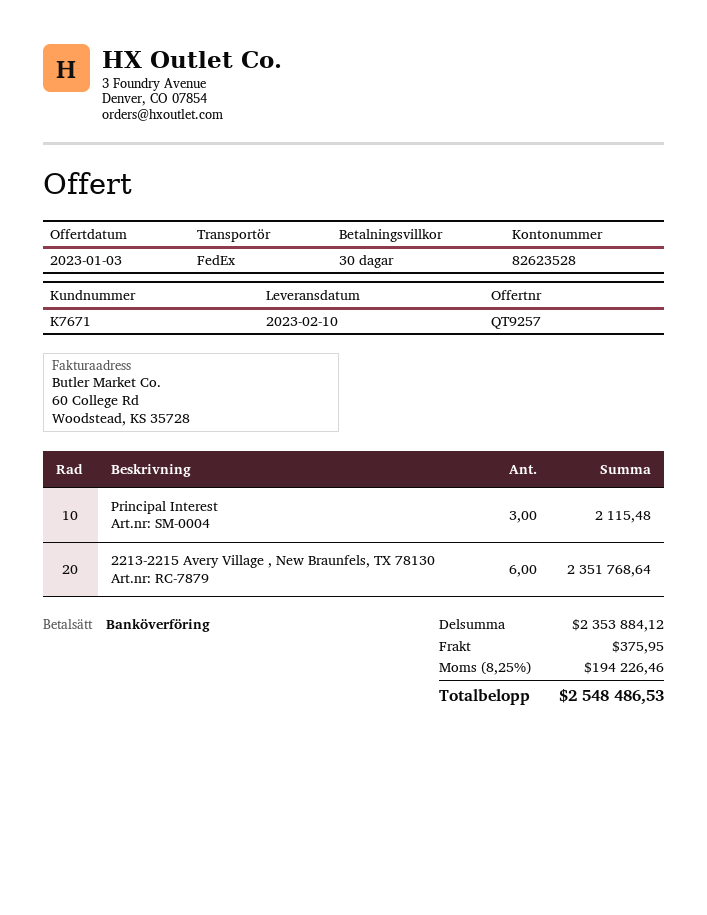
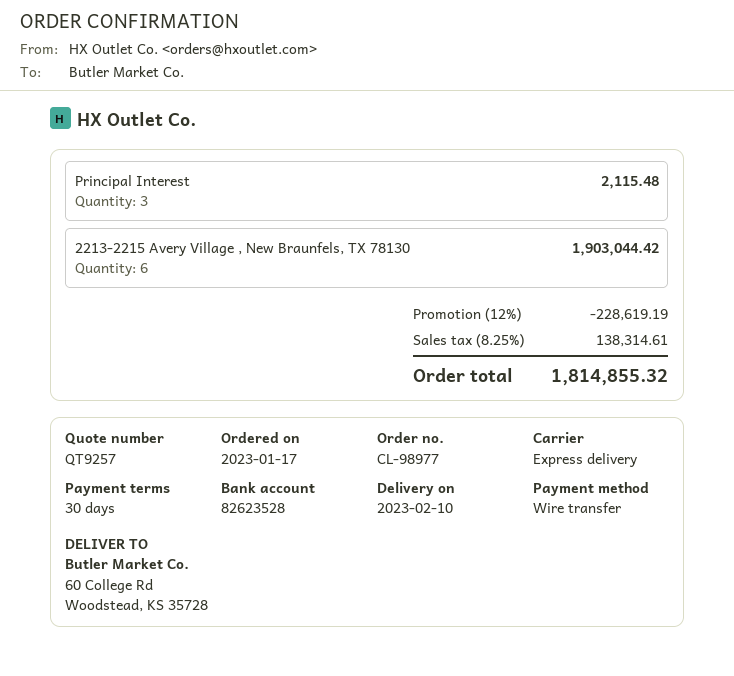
shipping method: FedEx -> express
2213-2215 Avery Village , New Braunfels, TX 78130: 6 for 2351768.64 -> 6 for 1903044.42
discount: none -> 12% = 228619.19
shipping: 375.95 -> none
tax: 8.25% = 194226.46 -> 8.25% = 138314.61
total: 2548486.53 -> 1814855.32

